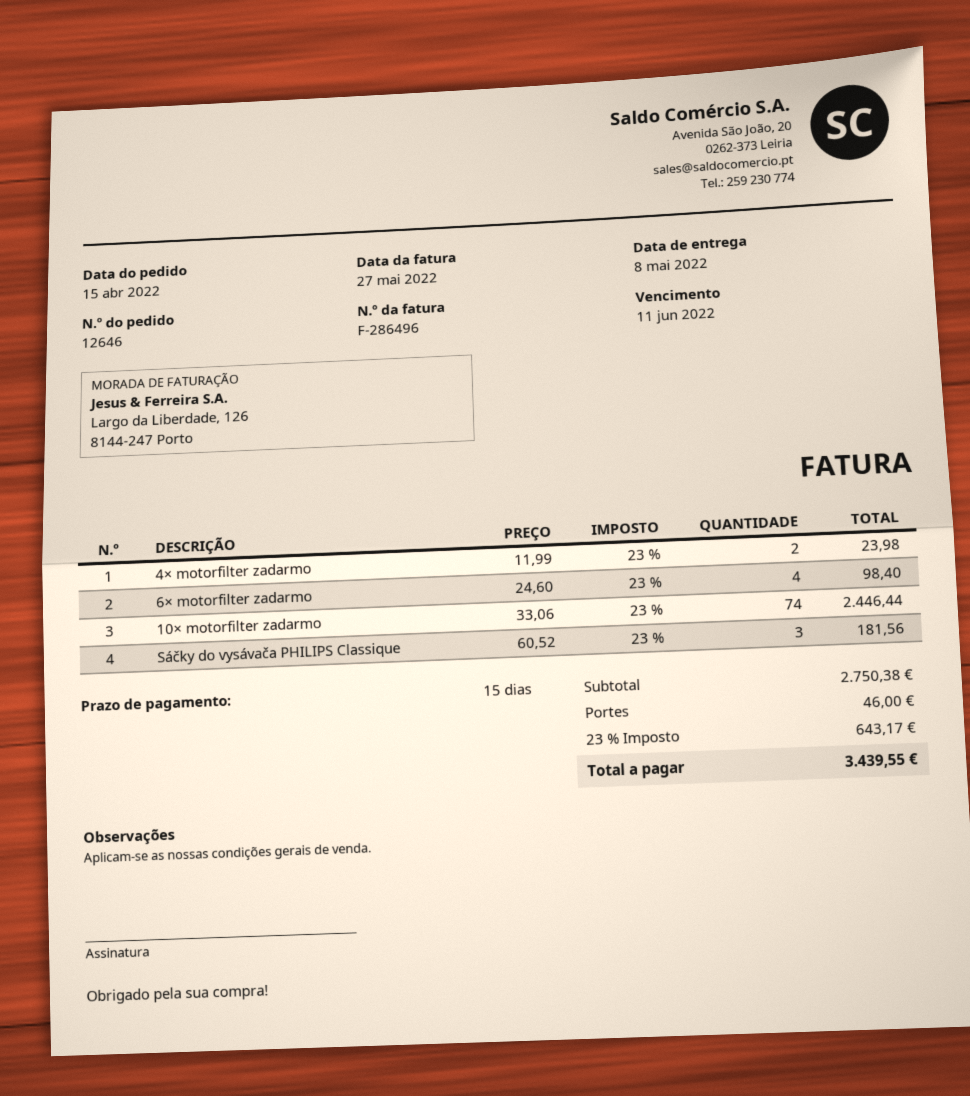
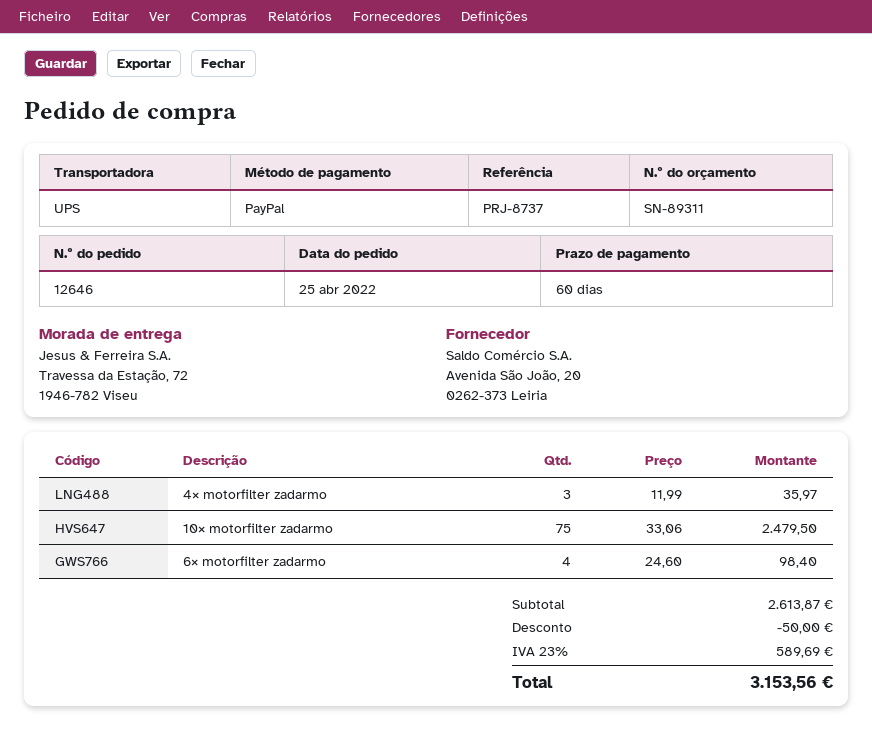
order date: 2022-04-15 -> 2022-04-25
payment terms: 15 days -> 60 days
4× motorfilter zadarmo: 2 x 11.99 = 23.98 -> 3 x 11.99 = 35.97
10× motorfilter zadarmo: 74 x 33.06 = 2446.44 -> 75 x 33.06 = 2479.50
Sáčky do vysávača PHILIPS Classique: 3 x 60.52 = 181.56 -> none
subtotal: 2750.38 -> 2613.87
discount: none -> 50.00
shipping: 46.00 -> none
tax: 23% = 643.17 -> 23% = 589.69
total: 3439.55 -> 3153.56

